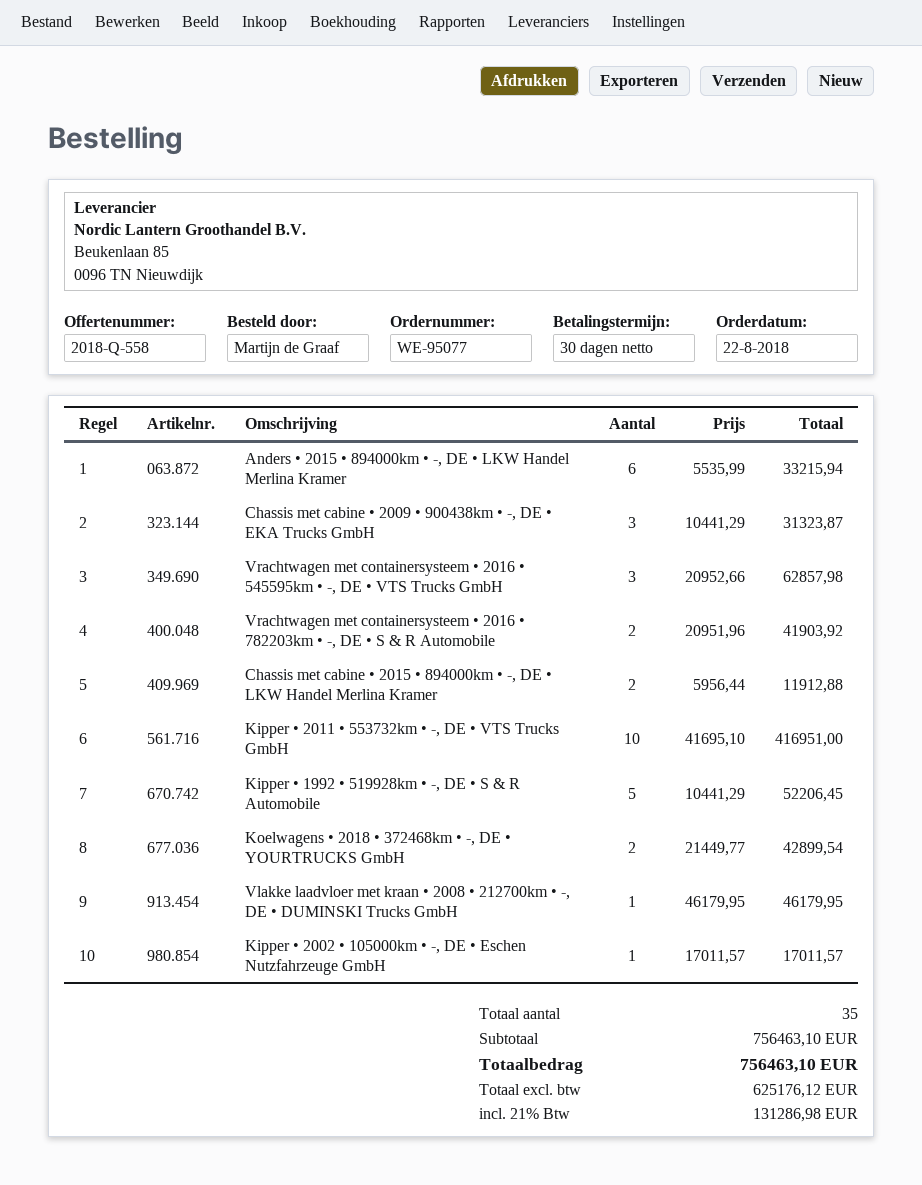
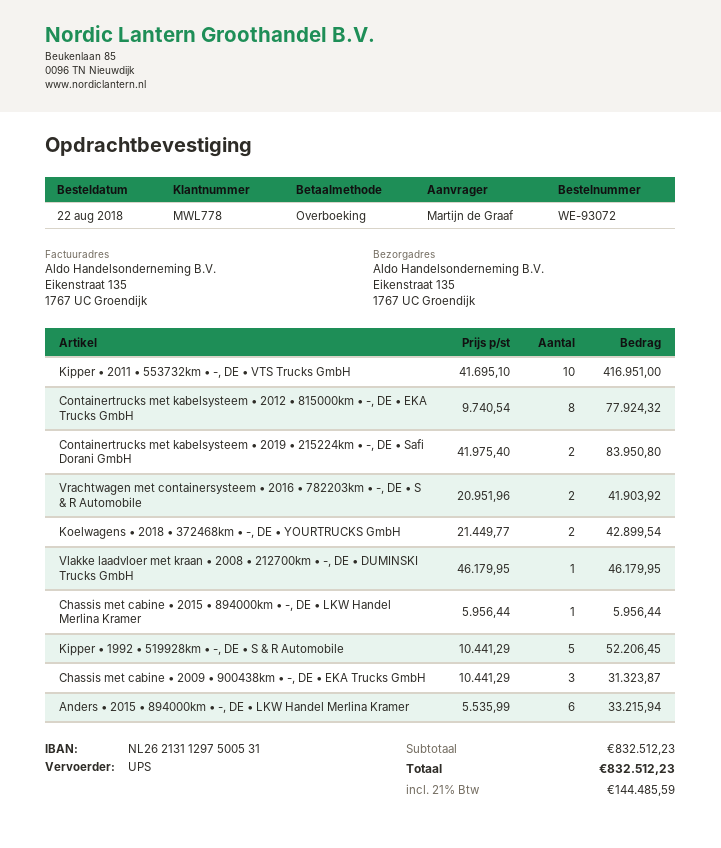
order number: WE-95077 -> WE-93072
Vrachtwagen met containersysteem • 2016 • 545595km • -, DE • VTS Trucks GmbH: 3 x 20952.66 = 62857.98 -> none
Chassis met cabine • 2015 • 894000km • -, DE • LKW Handel Merlina Kramer: 2 x 5956.44 = 11912.88 -> 1 x 5956.44 = 5956.44
Kipper • 2002 • 105000km • -, DE • Eschen Nutzfahrzeuge GmbH: 1 x 17011.57 = 17011.57 -> none
Containertrucks met kabelsysteem • 2012 • 815000km • -, DE • EKA Trucks GmbH: none -> 8 x 9740.54 = 77924.32
Containertrucks met kabelsysteem • 2019 • 215224km • -, DE • Safi Dorani GmbH: none -> 2 x 41975.40 = 83950.80
subtotal: 756463.10 -> 832512.23
tax: 21% = 131286.98 -> 21% = 144485.59
total: 756463.10 -> 832512.23

